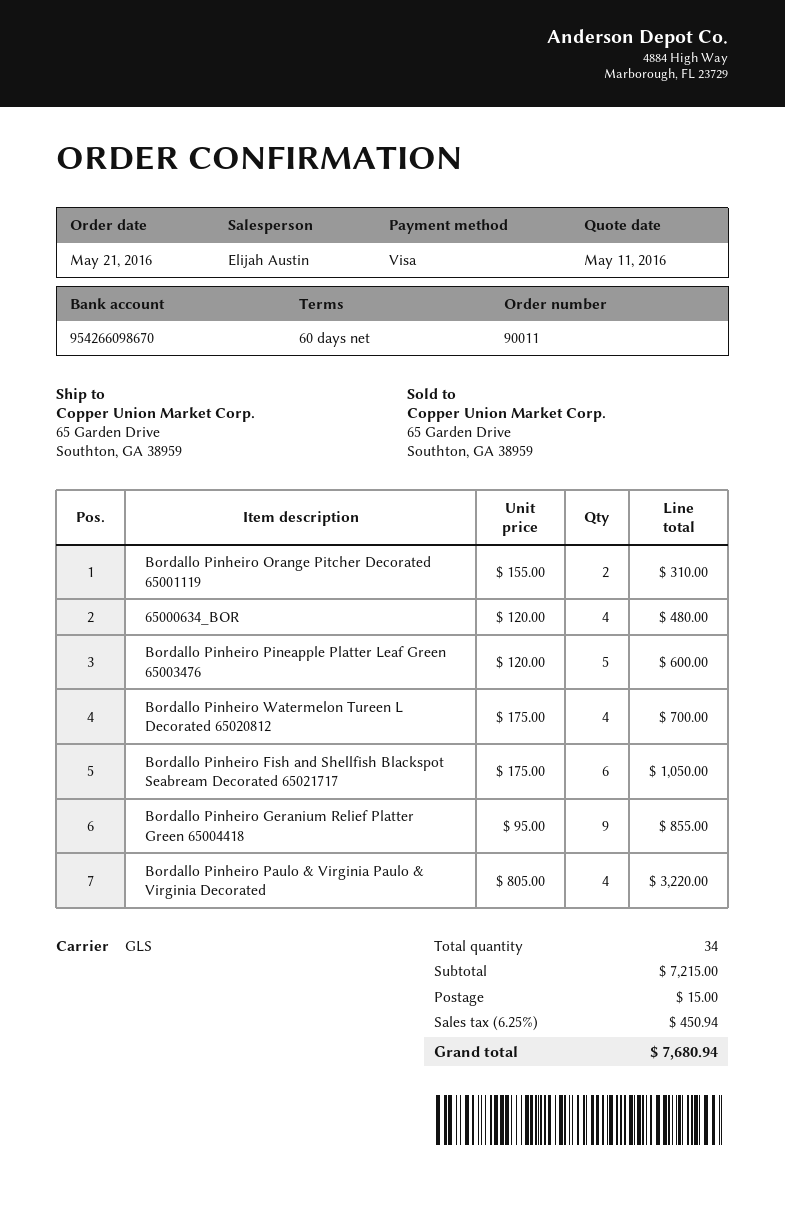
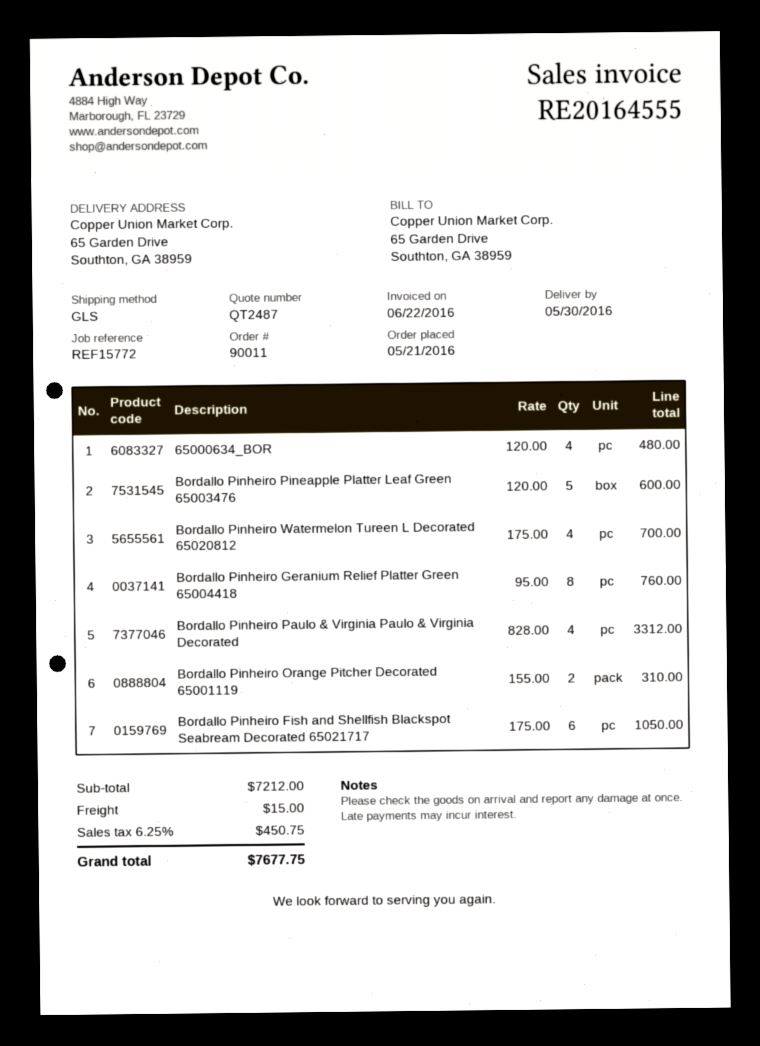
Bordallo Pinheiro Geranium Relief Platter Green 65004418: 9 x 95.00 = 855.00 -> 8 x 95.00 = 760.00
Bordallo Pinheiro Paulo & Virginia Paulo & Virginia Decorated: 4 x 805.00 = 3220.00 -> 4 x 828.00 = 3312.00
subtotal: 7215.00 -> 7212.00
tax: 6.25% = 450.94 -> 6.25% = 450.75
total: 7680.94 -> 7677.75

